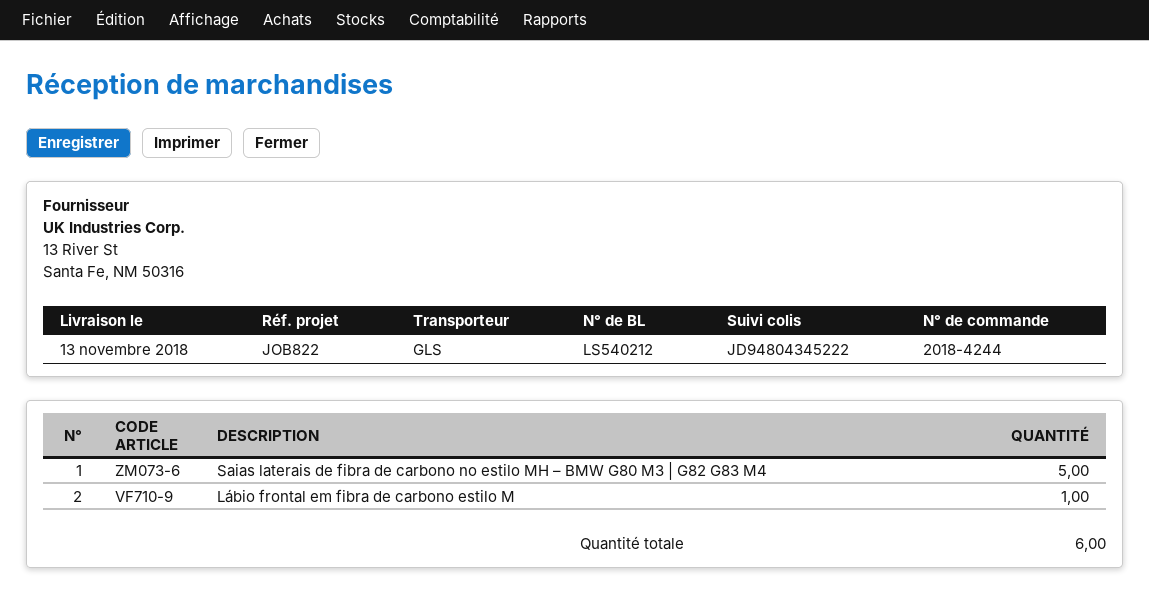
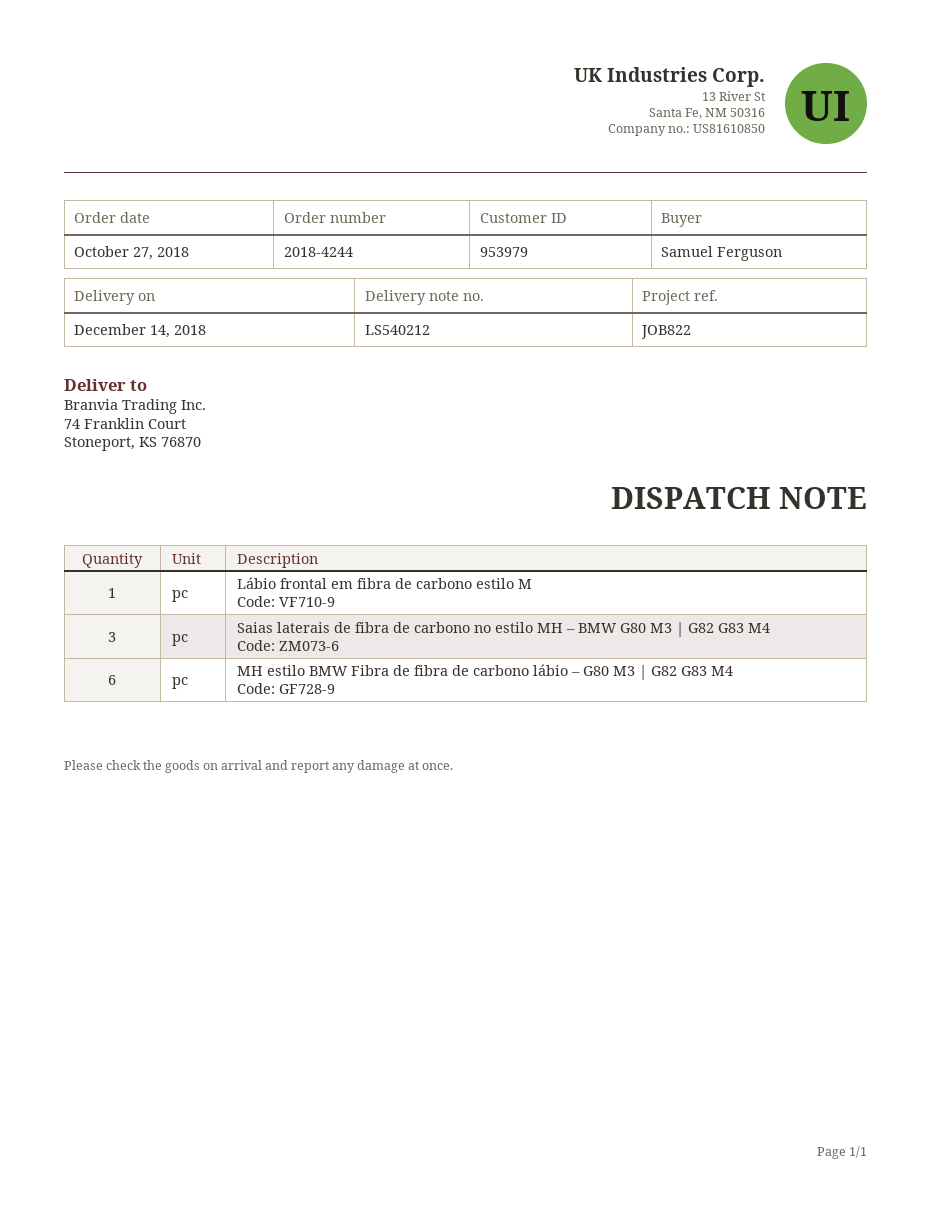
delivery date: 2018-11-13 -> 2018-12-14
Saias laterais de fibra de carbono no estilo MH – BMW G80 M3 | G82 G83 M4: 5 -> 3
MH estilo BMW Fibra de fibra de carbono lábio – G80 M3 | G82 G83 M4: none -> 6

